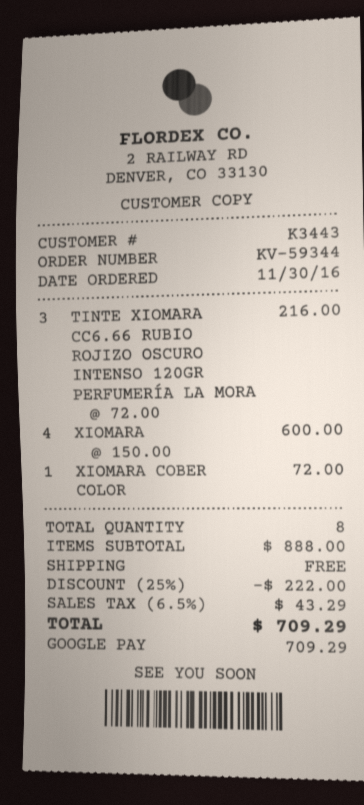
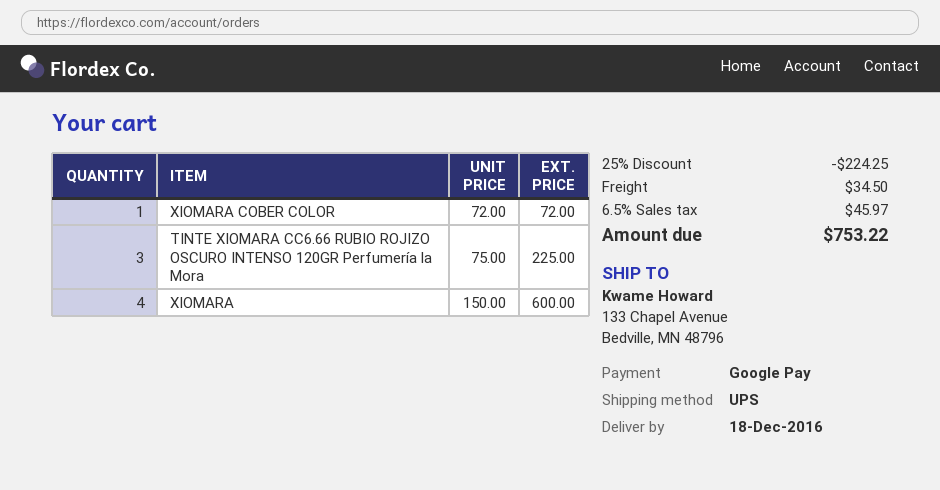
TINTE XIOMARA CC6.66 RUBIO ROJIZO OSCURO INTENSO 120GR PERFUMERÍA LA MORA: 3 x 72.00 = 216.00 -> 3 x 75.00 = 225.00
discount: 25% = 222.00 -> 25% = 224.25
shipping: 0.00 -> 34.50
tax: 6.5% = 43.29 -> 6.5% = 45.97
total: 709.29 -> 753.22

